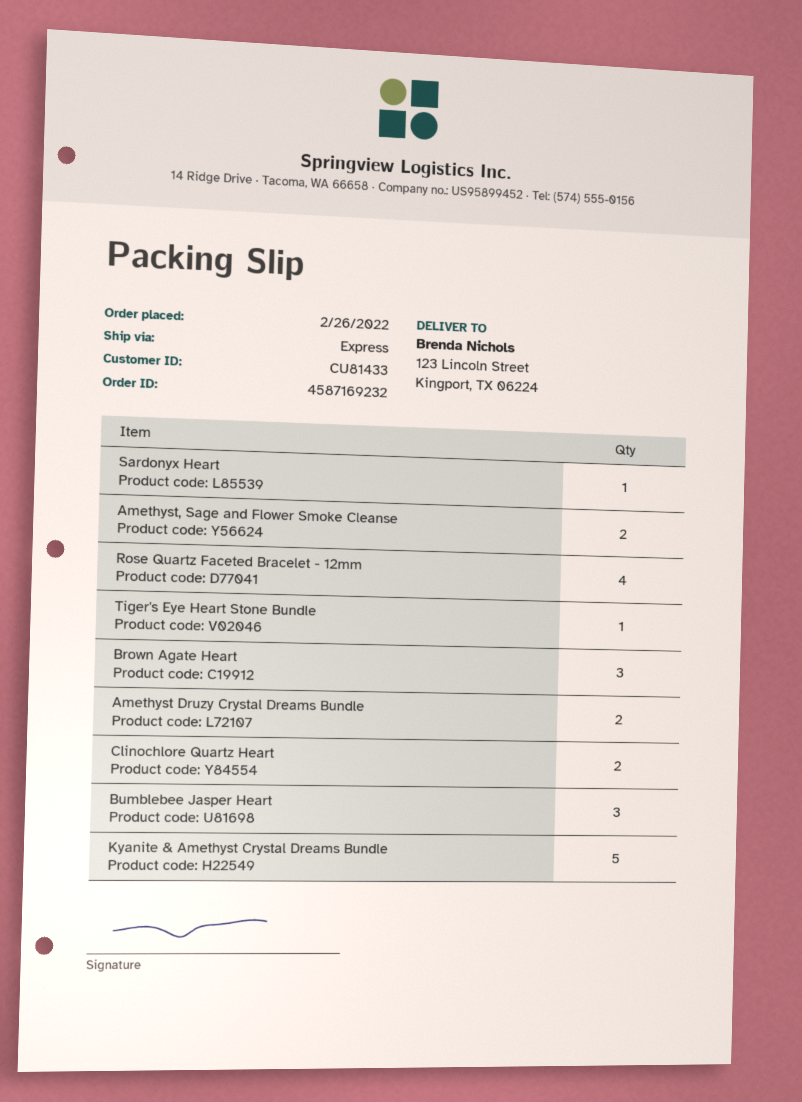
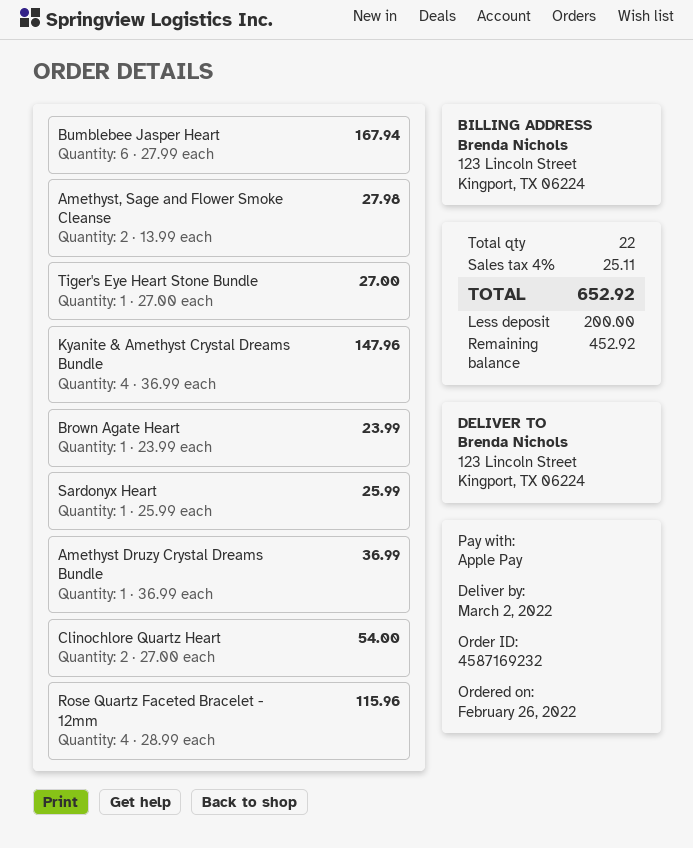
Brown Agate Heart: 3 -> 1
Amethyst Druzy Crystal Dreams Bundle: 2 -> 1
Bumblebee Jasper Heart: 3 -> 6
Kyanite & Amethyst Crystal Dreams Bundle: 5 -> 4

